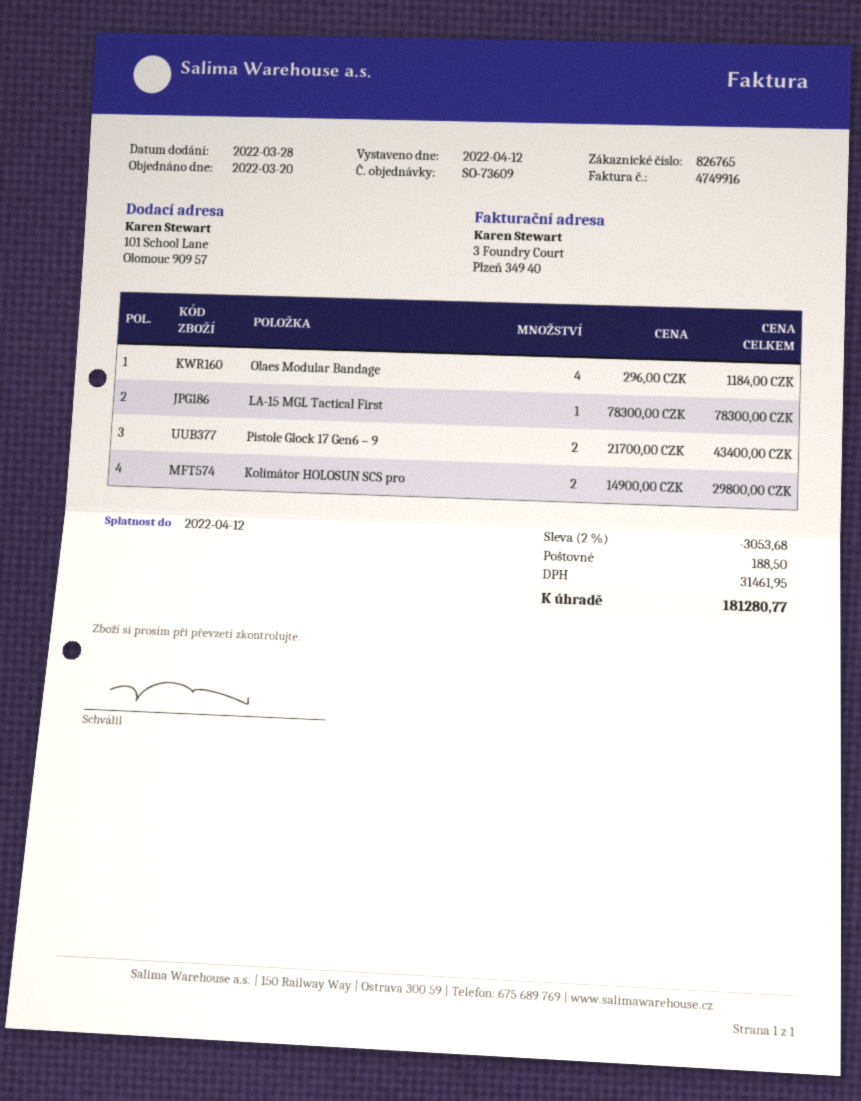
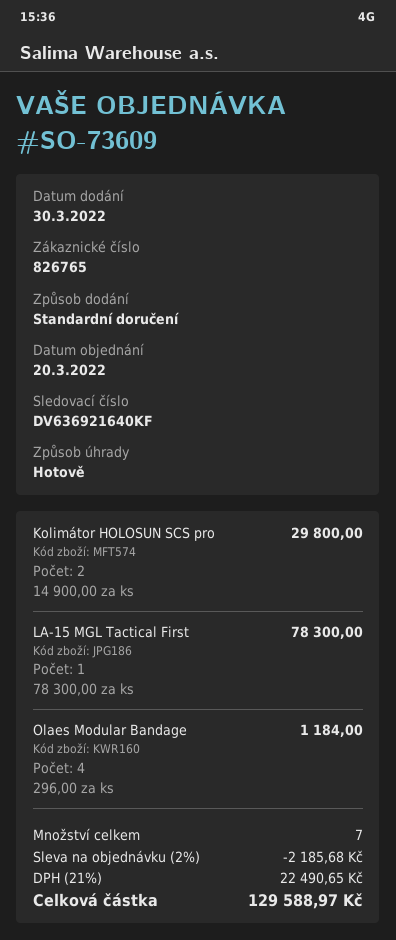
delivery date: 2022-03-28 -> 2022-03-30
Pistole Glock 17 Gen6 – 9: 2 x 21700.00 = 43400.00 -> none
discount: 2% = 3053.68 -> 2% = 2185.68
shipping: 188.50 -> none
tax: 31461.95 -> 22490.65
total: 181280.77 -> 129588.97

